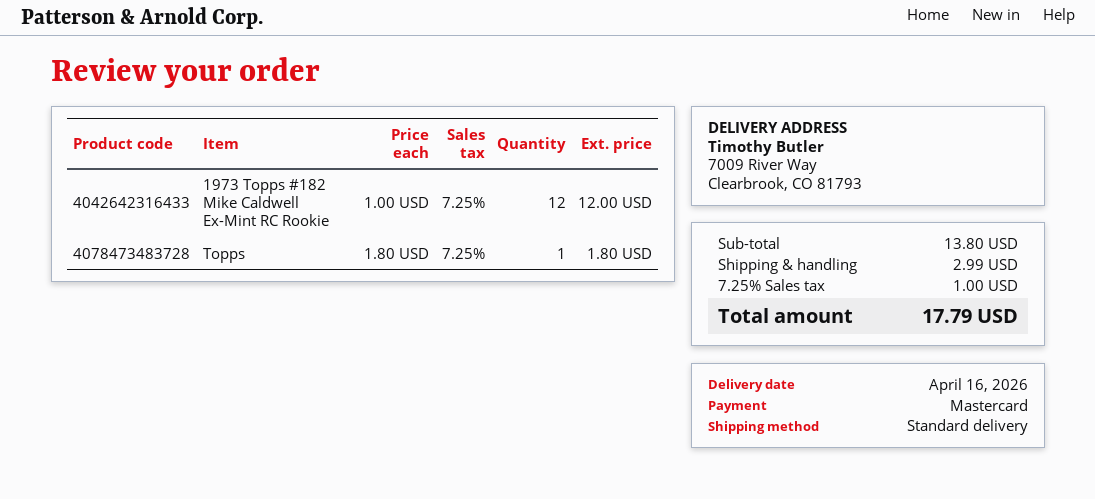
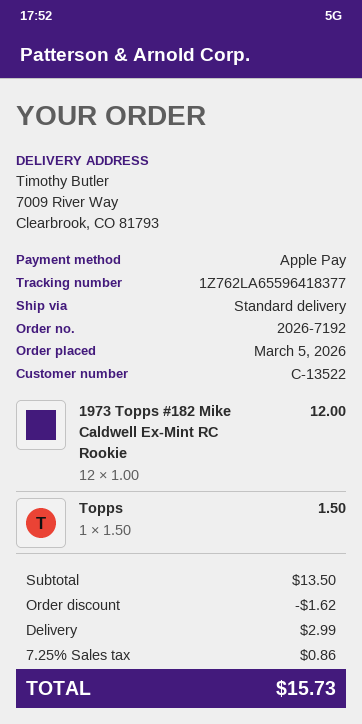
payment method: Mastercard -> Apple Pay
Topps: 1 x 1.80 = 1.80 -> 1 x 1.50 = 1.50
subtotal: 13.80 -> 13.50
discount: none -> 1.62
tax: 7.25% = 1.00 -> 7.25% = 0.86
total: 17.79 -> 15.73

